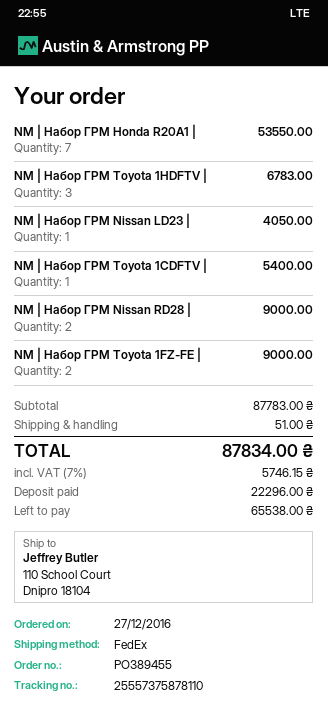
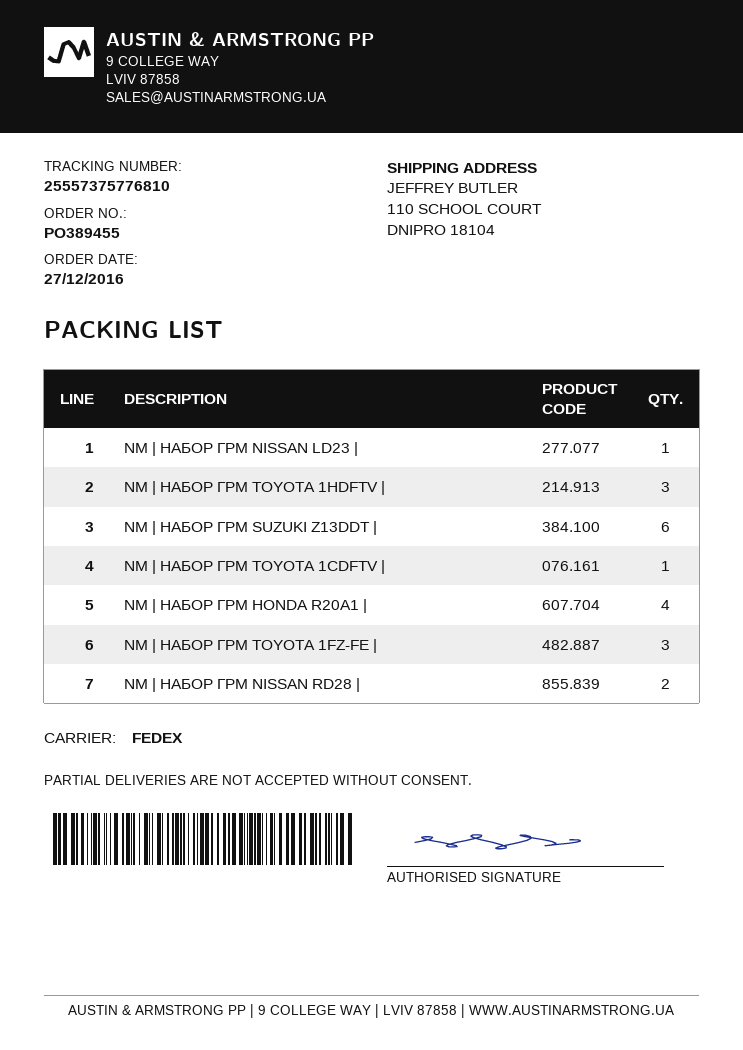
tracking number: 25557375878110 -> 25557375776810
NM | Набор ГРМ Honda R20A1 |: 7 -> 4
NM | Набор ГРМ Toyota 1FZ-FE |: 2 -> 3
NM | НАБОР ГРМ SUZUKI Z13DDT |: none -> 6

